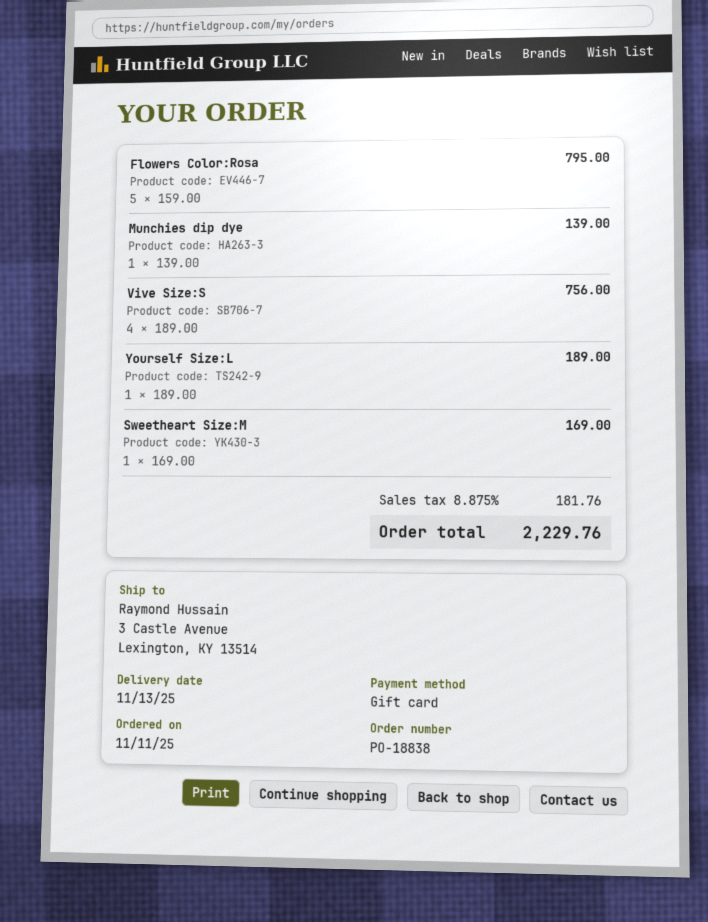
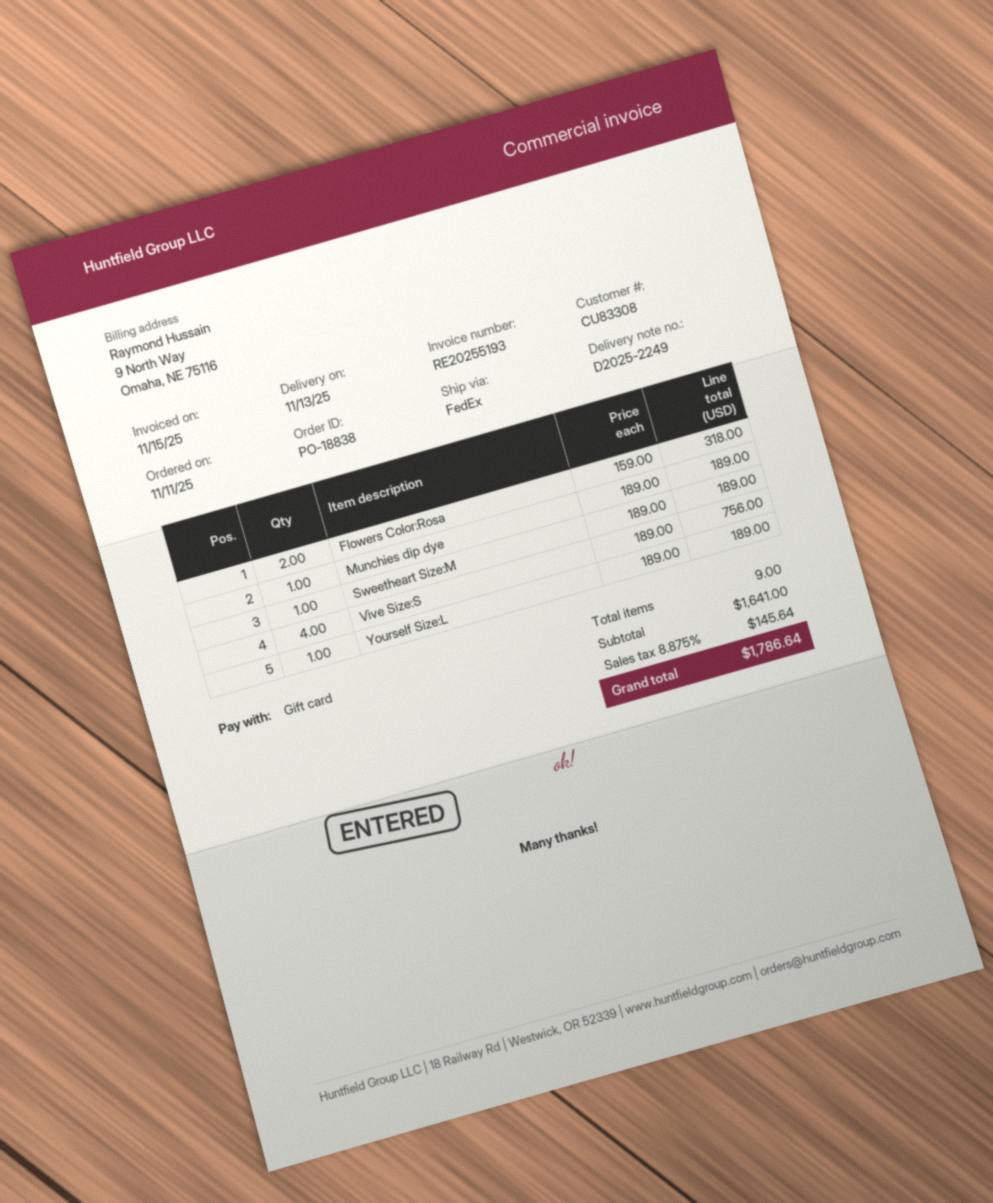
Flowers Color:Rosa: 5 x 159.00 = 795.00 -> 2 x 159.00 = 318.00
Munchies dip dye: 1 x 139.00 = 139.00 -> 1 x 189.00 = 189.00
Sweetheart Size:M: 1 x 169.00 = 169.00 -> 1 x 189.00 = 189.00
tax: 8.875% = 181.76 -> 8.875% = 145.64
total: 2229.76 -> 1786.64

